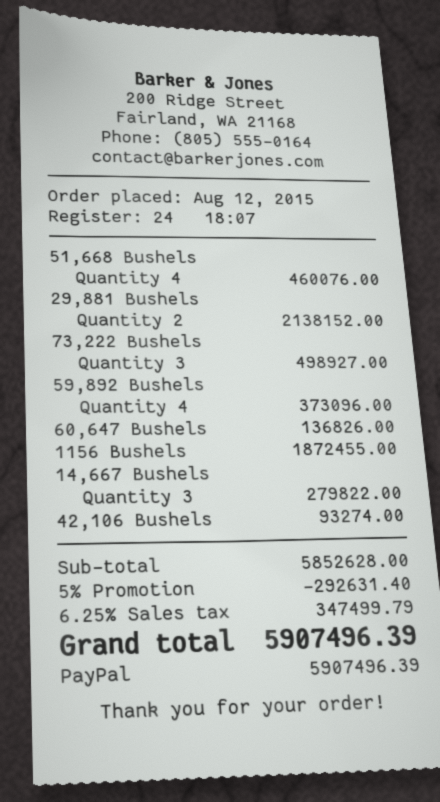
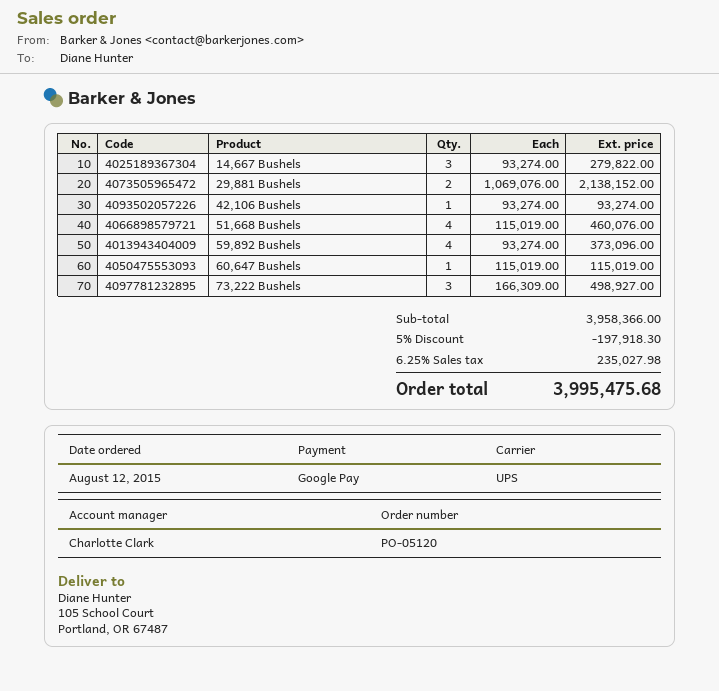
payment method: PayPal -> Google Pay
60,647 Bushels: 1 for 136826.00 -> 1 for 115019.00
1156 Bushels: 1 for 1872455.00 -> none
subtotal: 5852628.00 -> 3958366.00
discount: 5% = 292631.40 -> 5% = 197918.30
tax: 6.25% = 347499.79 -> 6.25% = 235027.98
total: 5907496.39 -> 3995475.68

